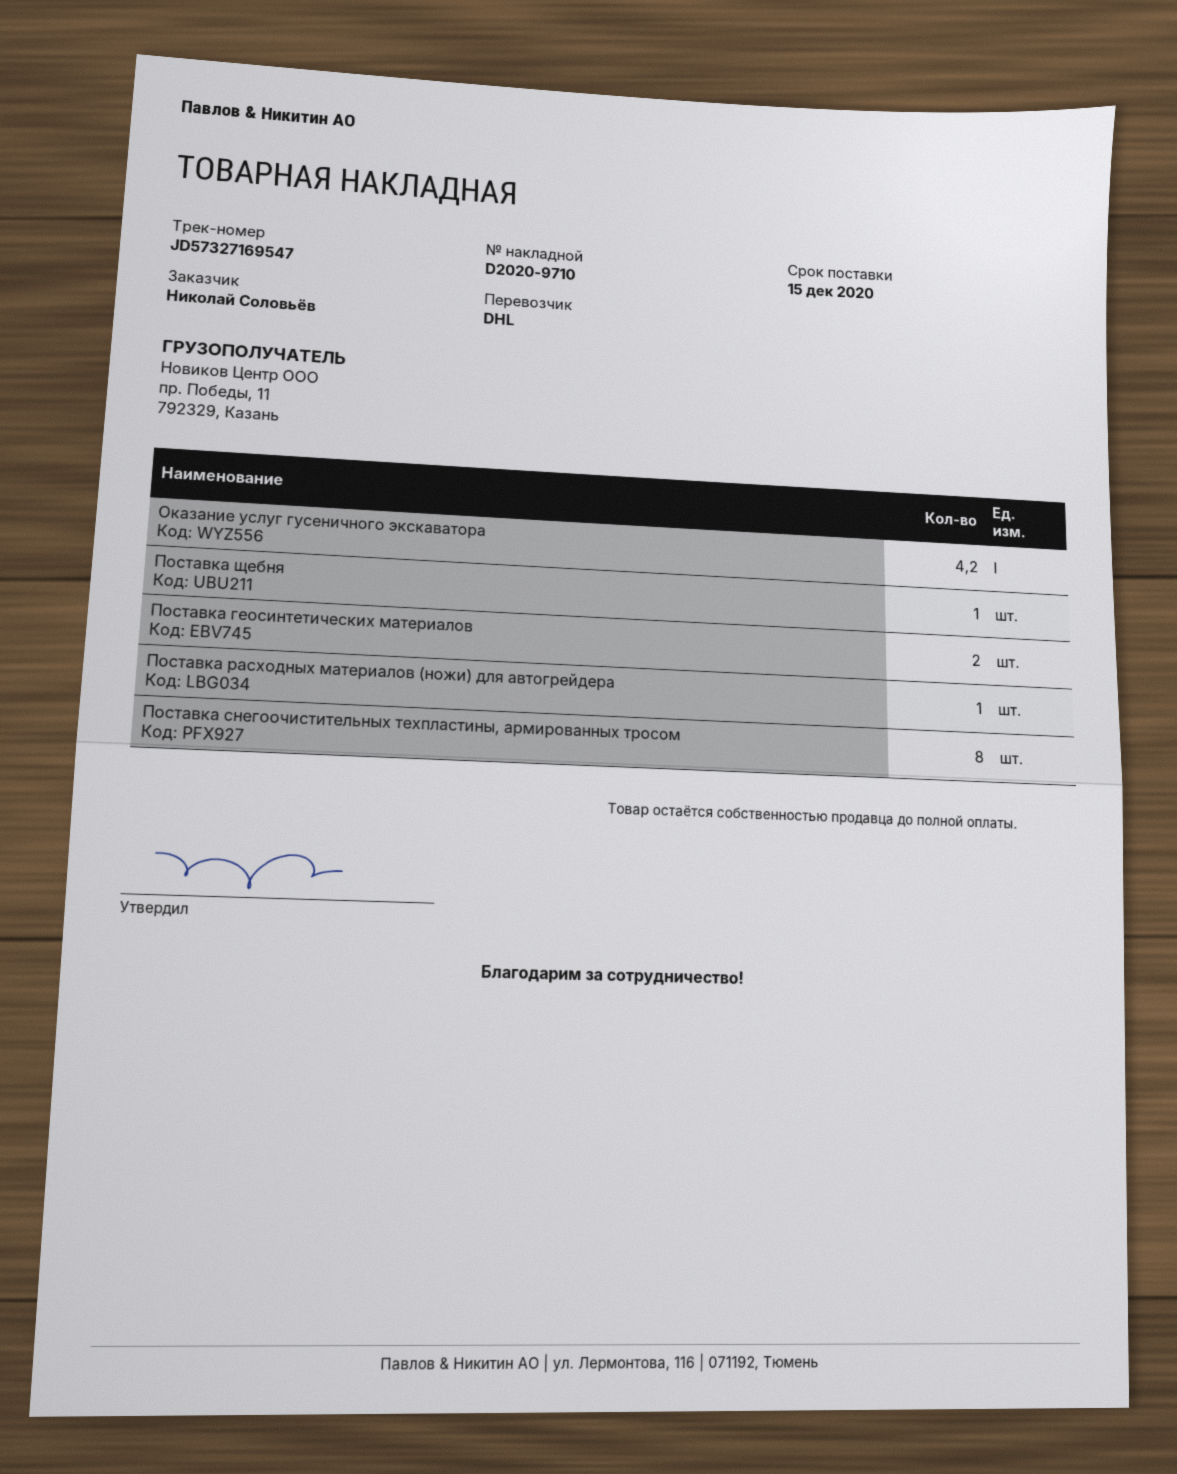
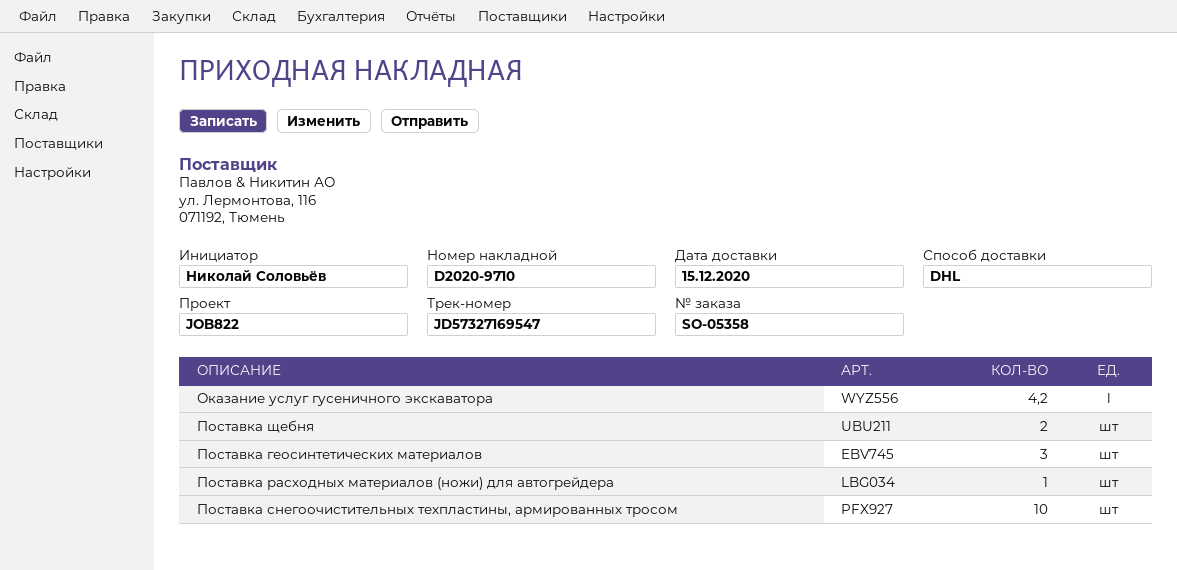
Поставка щебня: 1 -> 2
Поставка геосинтетических материалов: 2 -> 3
Поставка снегоочистительных техпластины, армированных тросом: 8 -> 10

